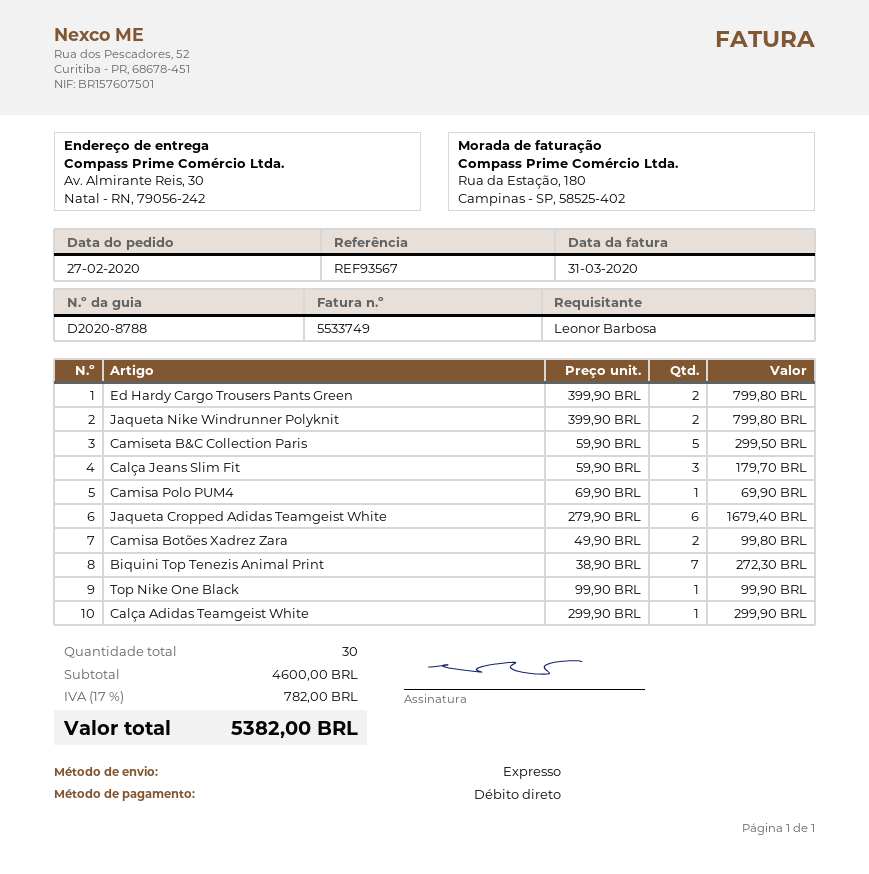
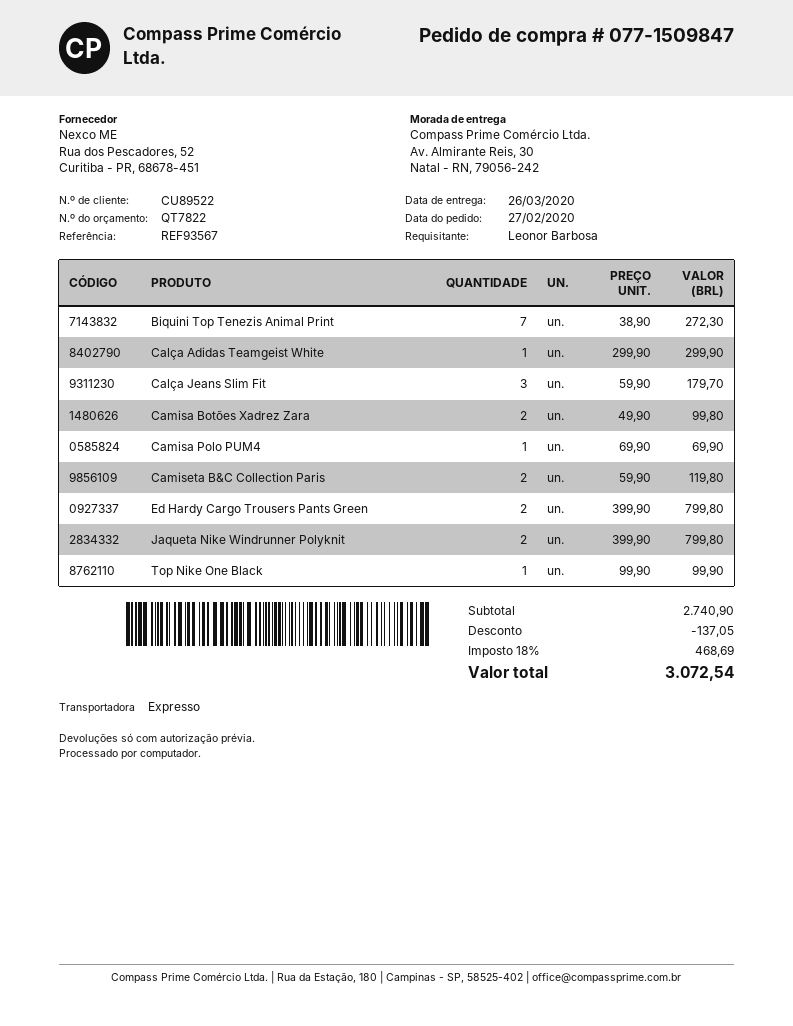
Camiseta B&C Collection Paris: 5 x 59.90 = 299.50 -> 2 x 59.90 = 119.80
Jaqueta Cropped Adidas Teamgeist White: 6 x 279.90 = 1679.40 -> none
subtotal: 4600.00 -> 2740.90
discount: none -> 137.05
tax: 17% = 782.00 -> 18% = 468.69
total: 5382.00 -> 3072.54

